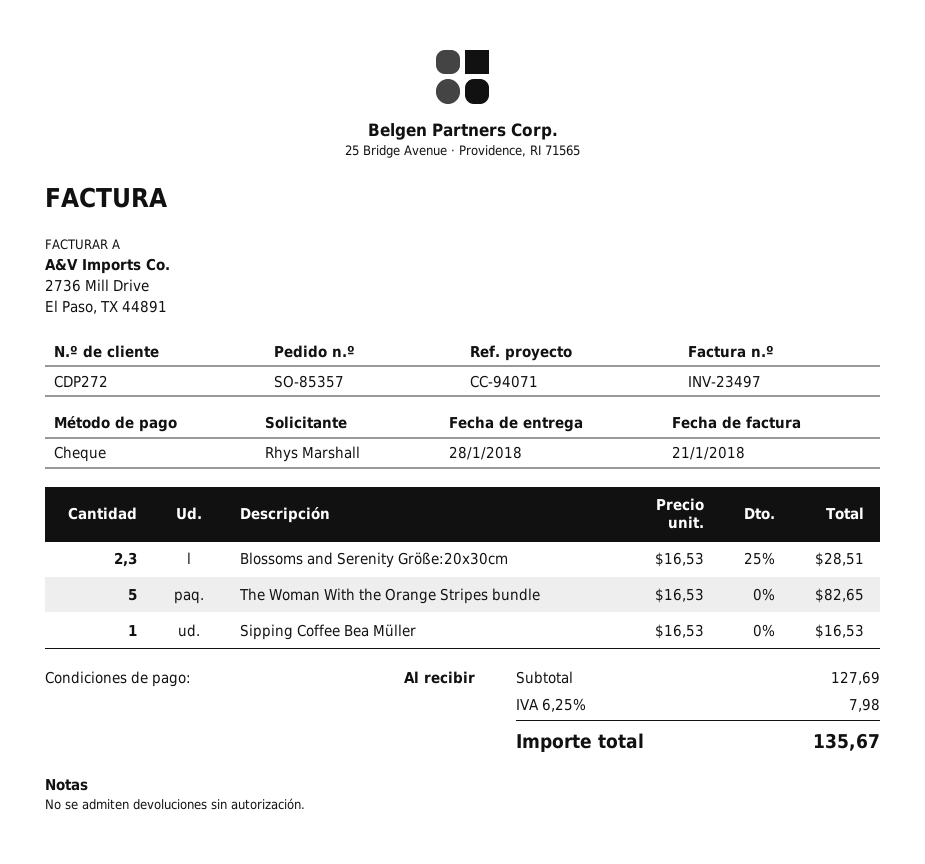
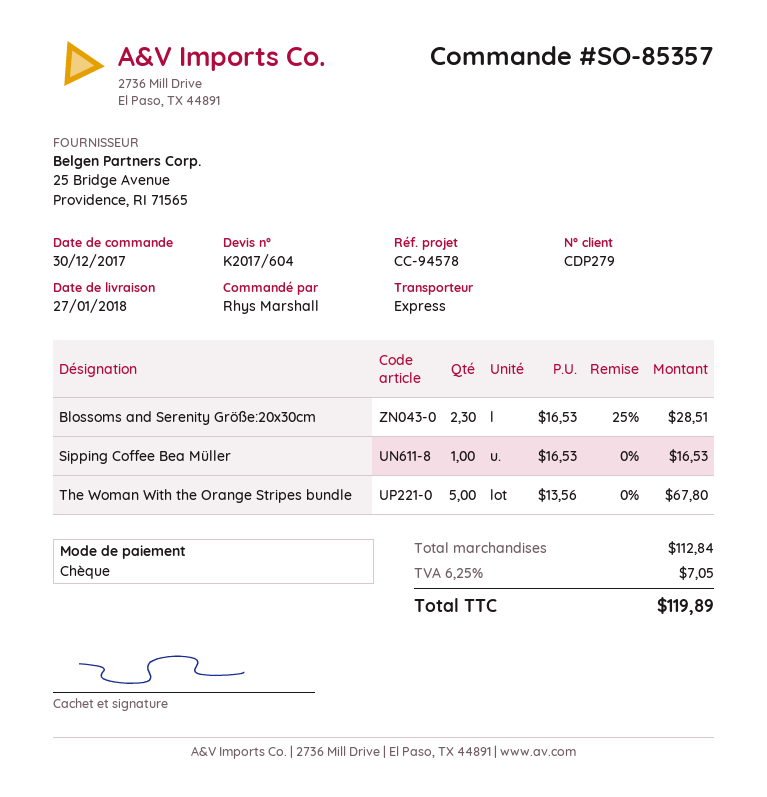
delivery date: 2018-01-28 -> 2018-01-27
customer number: CDP272 -> CDP279
reference: CC-94071 -> CC-94578
The Woman With the Orange Stripes bundle: 5 x 16.53 = 82.65 -> 5 x 13.56 = 67.80
subtotal: 127.69 -> 112.84
tax: 6.25% = 7.98 -> 6.25% = 7.05
total: 135.67 -> 119.89

